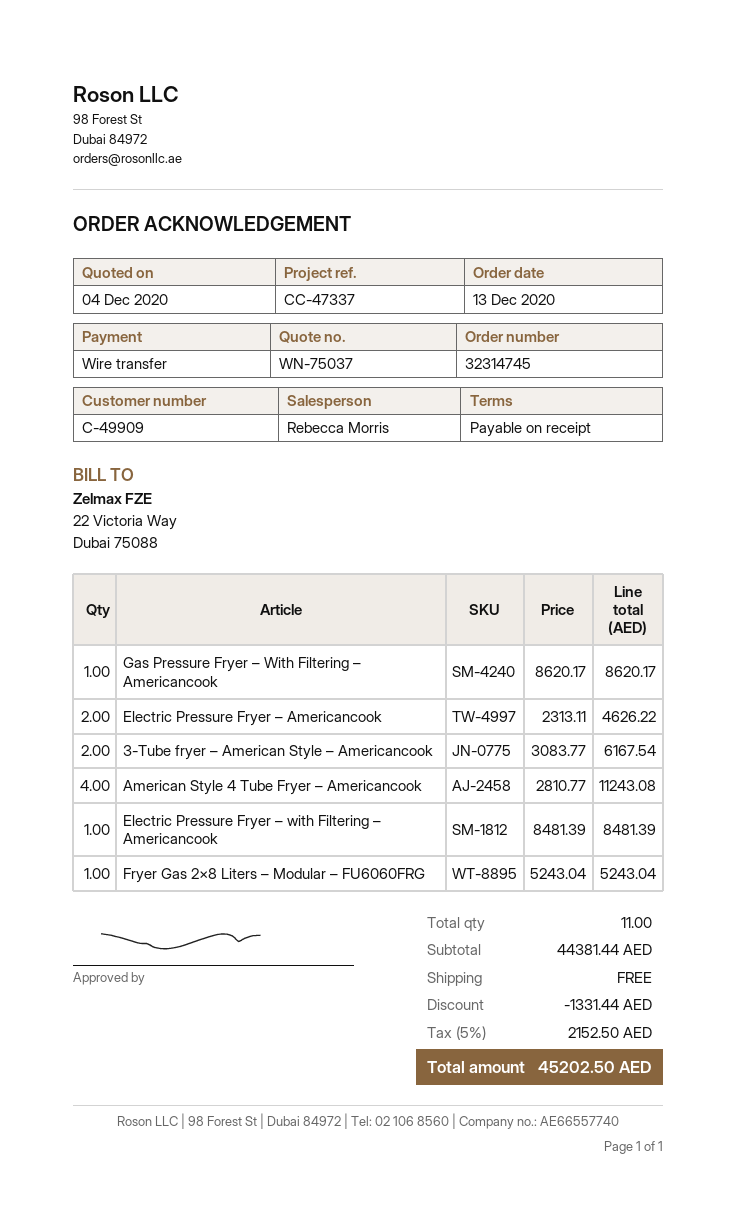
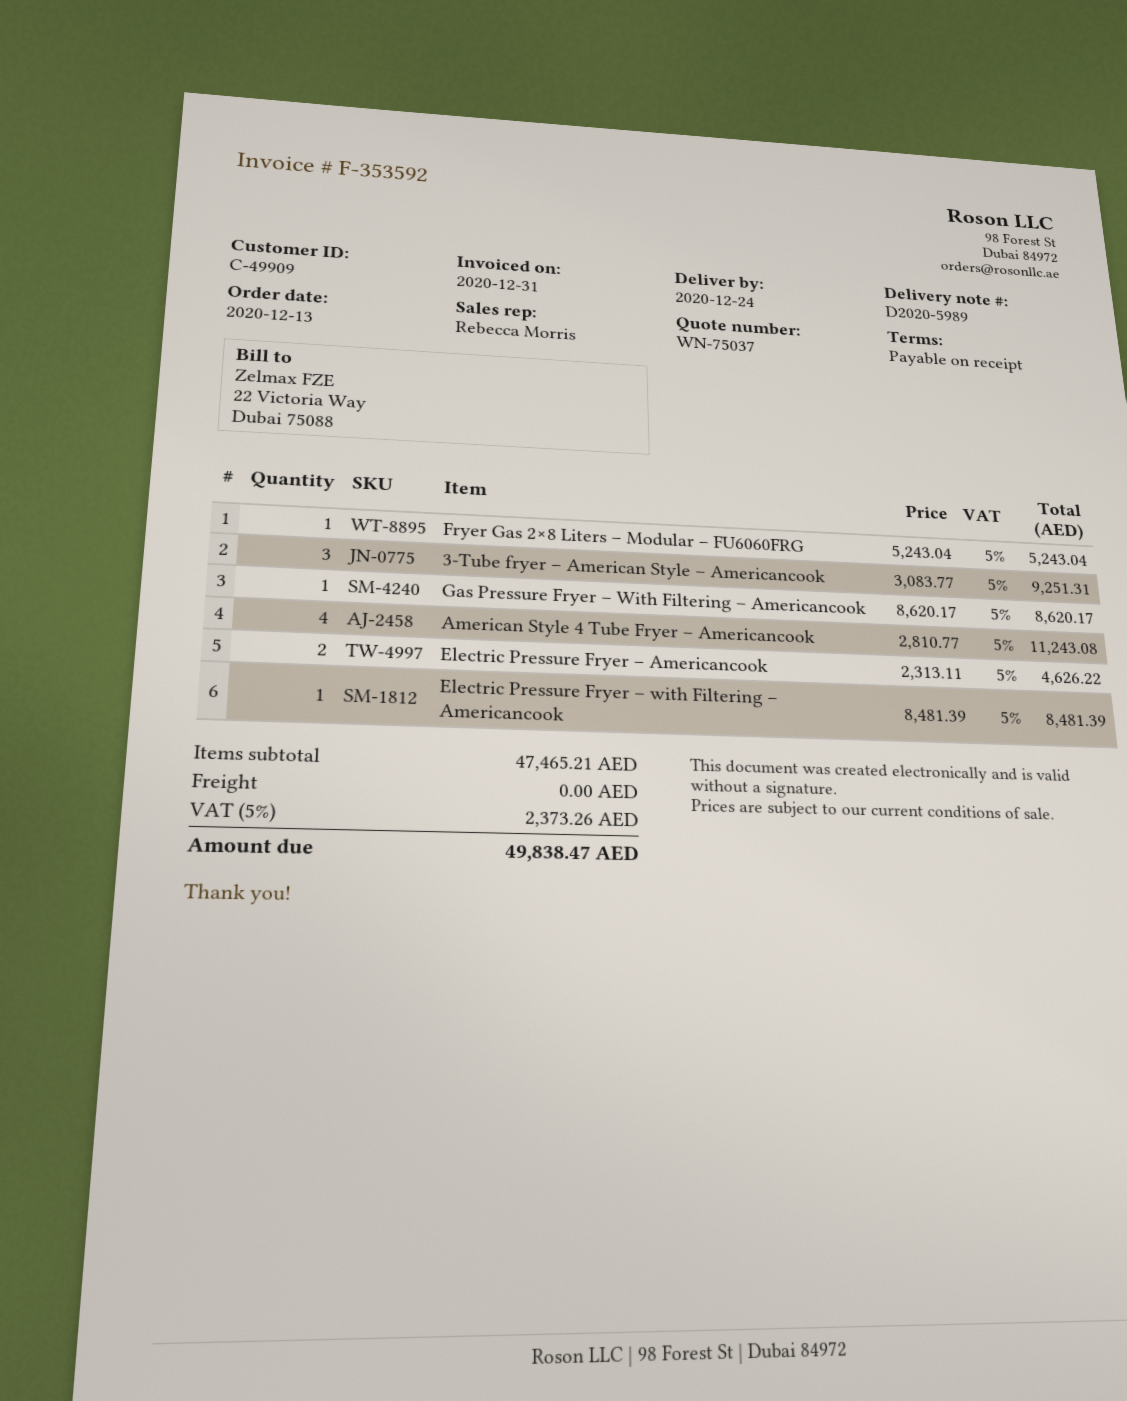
3-Tube fryer – American Style – Americancook: 2 x 3083.77 = 6167.54 -> 3 x 3083.77 = 9251.31
subtotal: 44381.44 -> 47465.21
discount: 1331.44 -> none
tax: 5% = 2152.50 -> 5% = 2373.26
total: 45202.50 -> 49838.47

